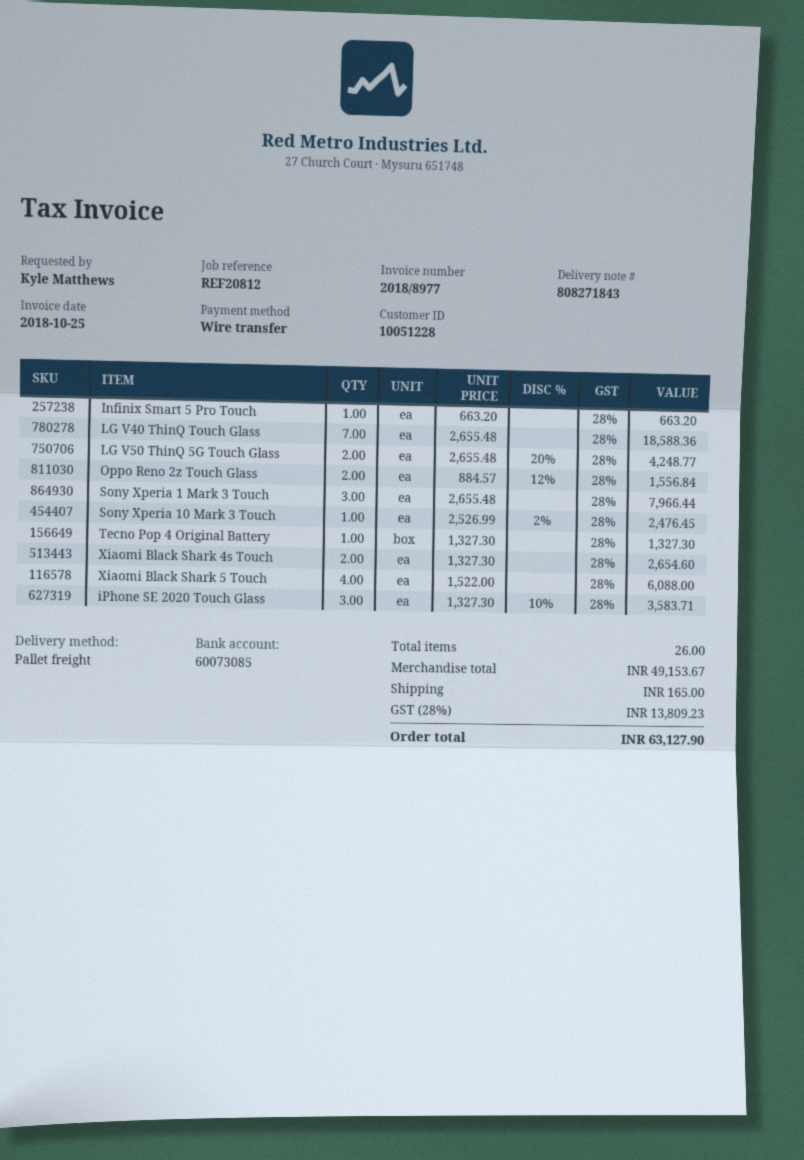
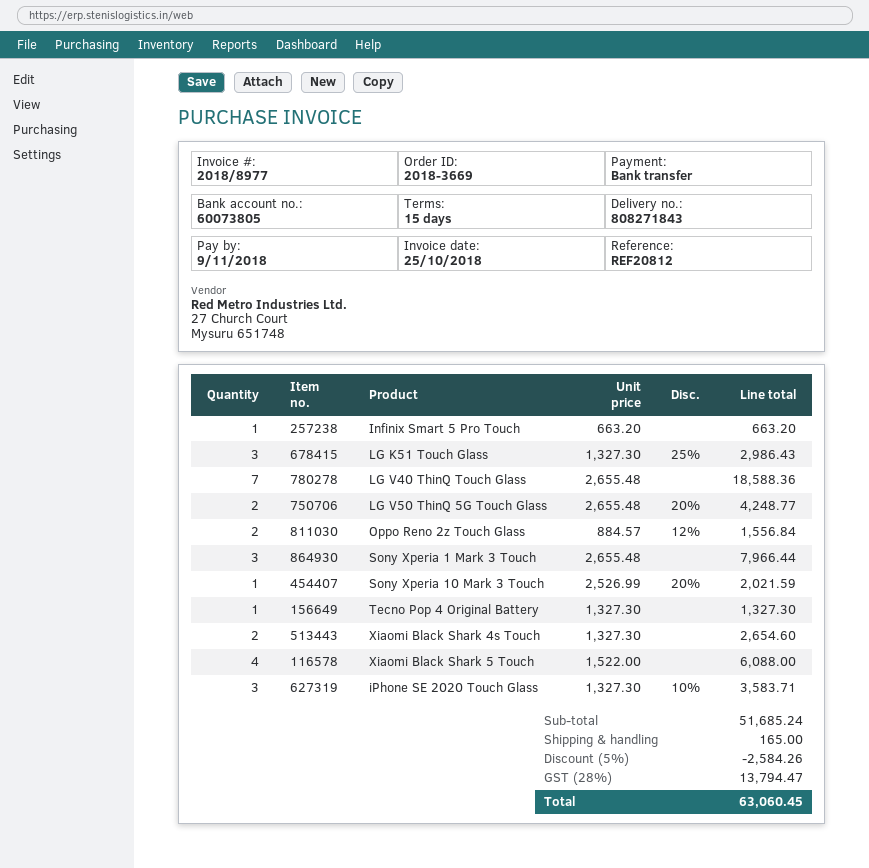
bank account: 60073085 -> 60073805
Sony Xperia 10 Mark 3 Touch: 1 x 2526.99 - 2% = 2476.45 -> 1 x 2526.99 - 20% = 2021.59
LG K51 Touch Glass: none -> 3 x 1327.30 - 25% = 2986.43
subtotal: 49153.67 -> 51685.24
discount: none -> 5% = 2584.26
tax: 28% = 13809.23 -> 28% = 13794.47
total: 63127.90 -> 63060.45

